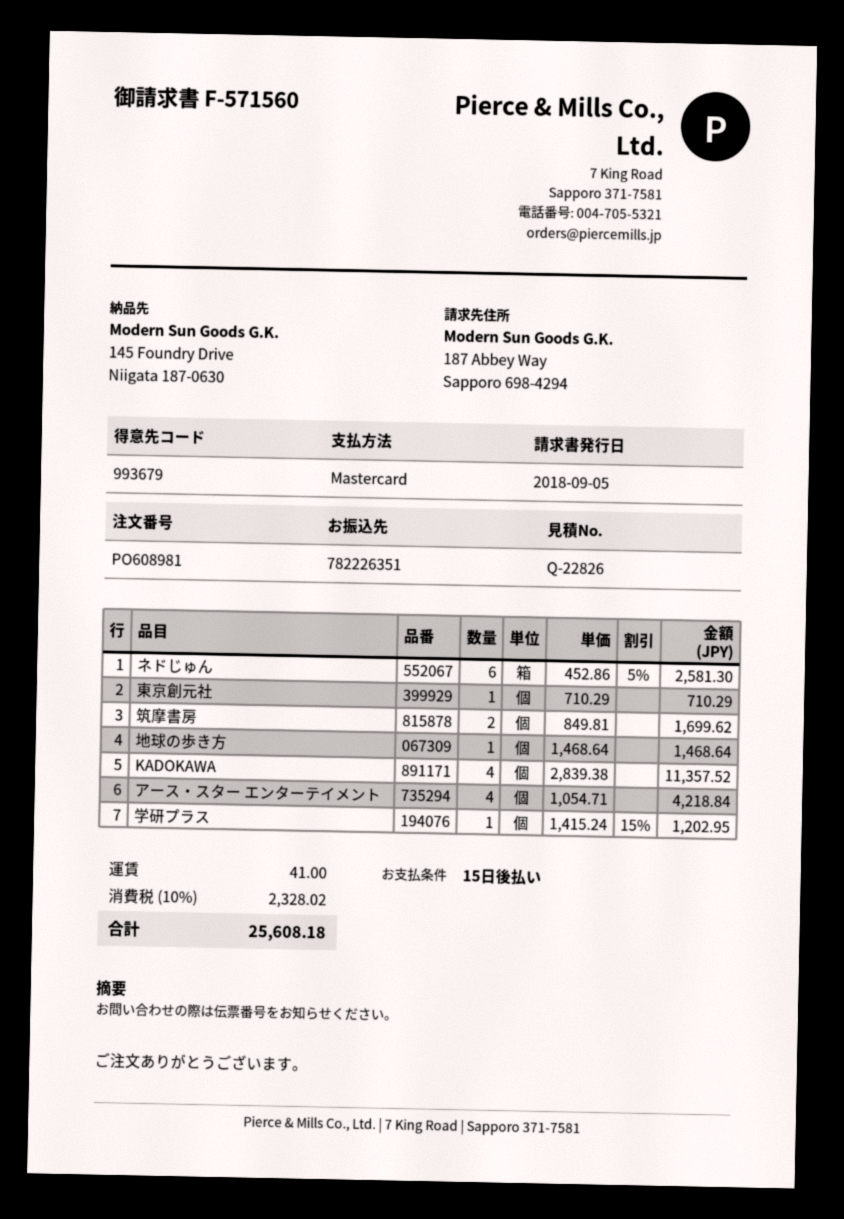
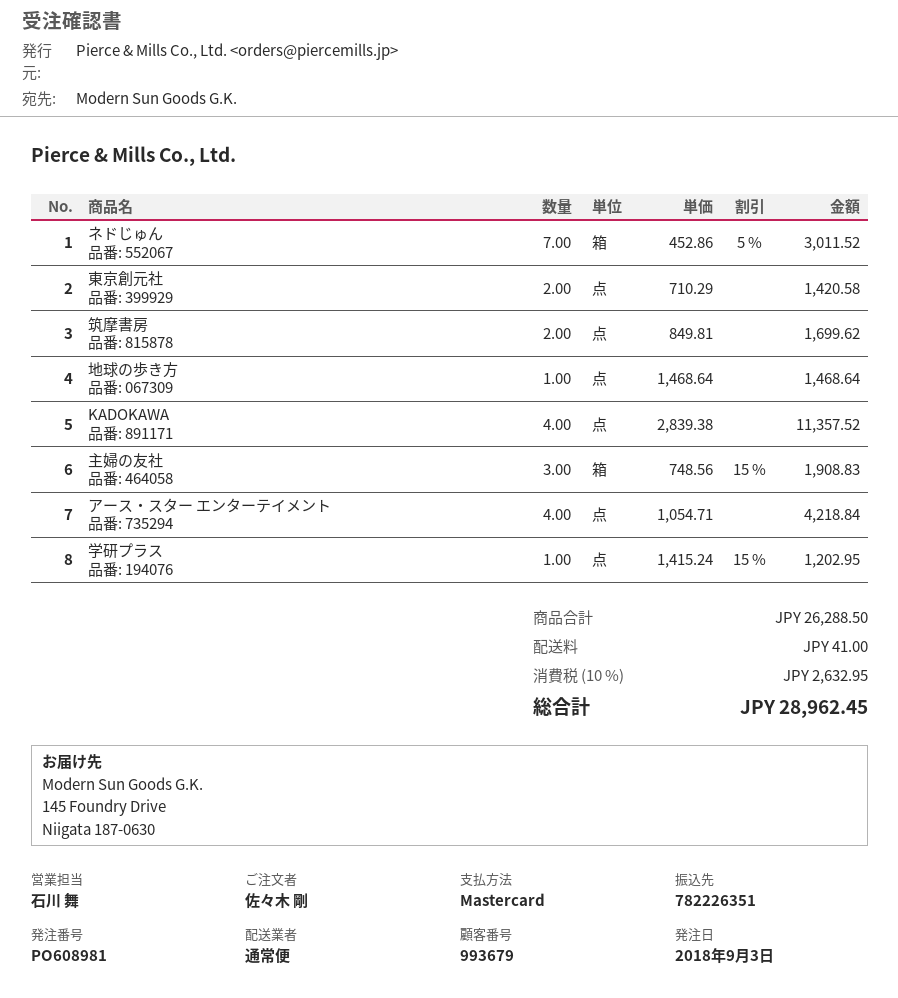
ネドじゅん: 6 x 452.86 - 5% = 2581.30 -> 7 x 452.86 - 5% = 3011.52
東京創元社: 1 x 710.29 = 710.29 -> 2 x 710.29 = 1420.58
主婦の友社: none -> 3 x 748.56 - 15% = 1908.83
tax: 10% = 2328.02 -> 10% = 2632.95
total: 25608.18 -> 28962.45

